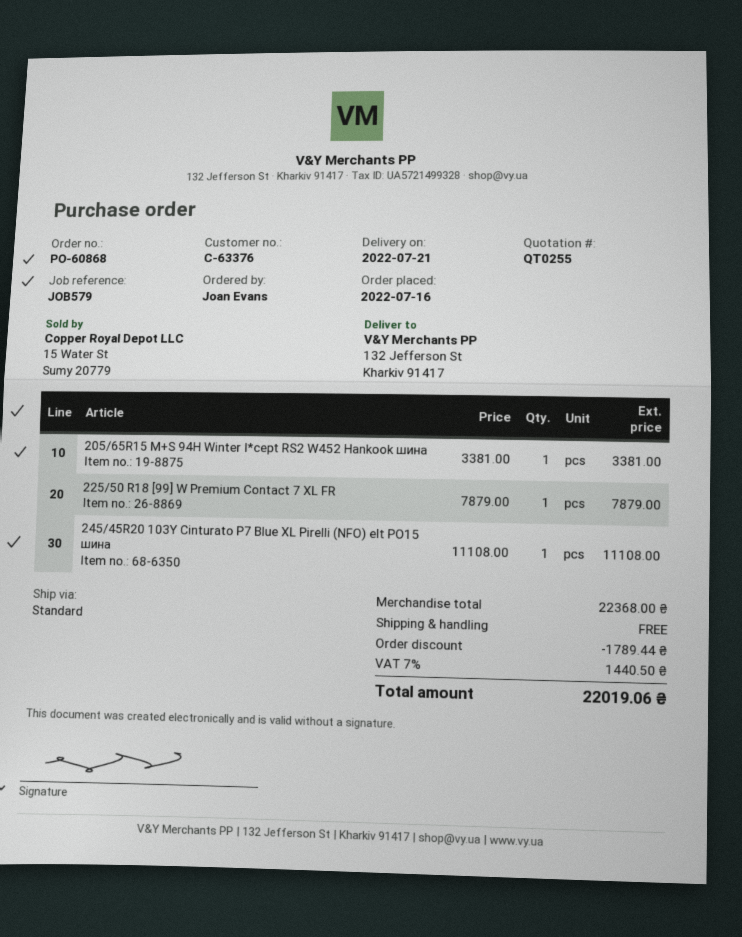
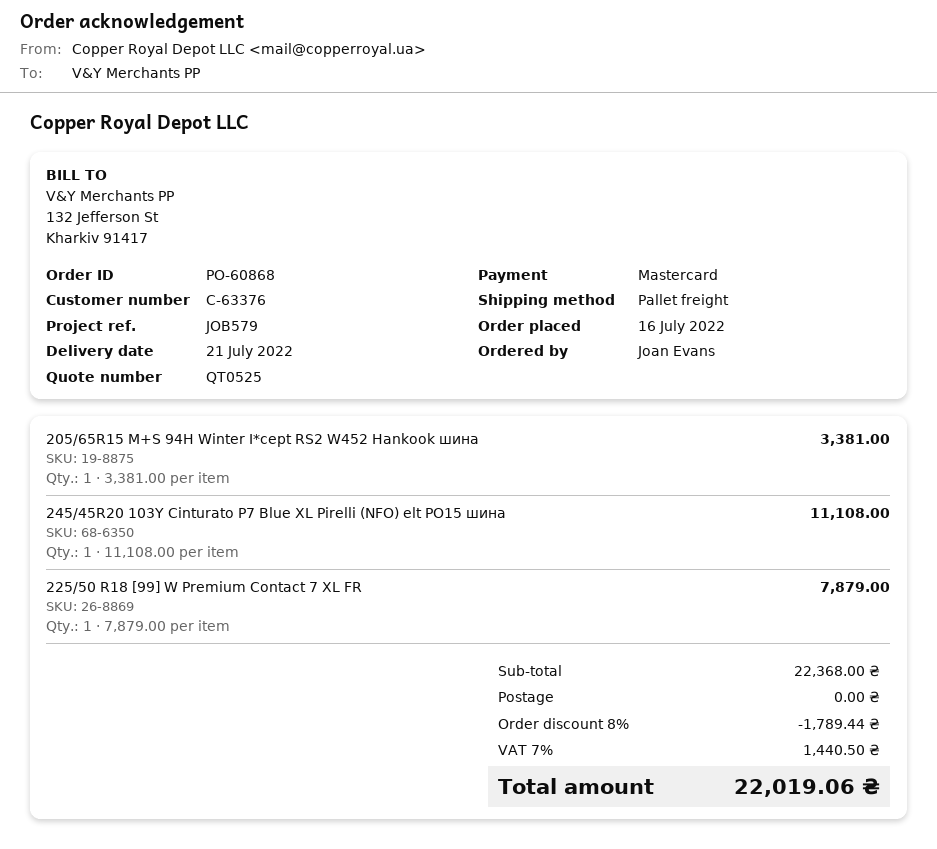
quote number: QT0255 -> QT0525
shipping method: standard -> pallet freight

